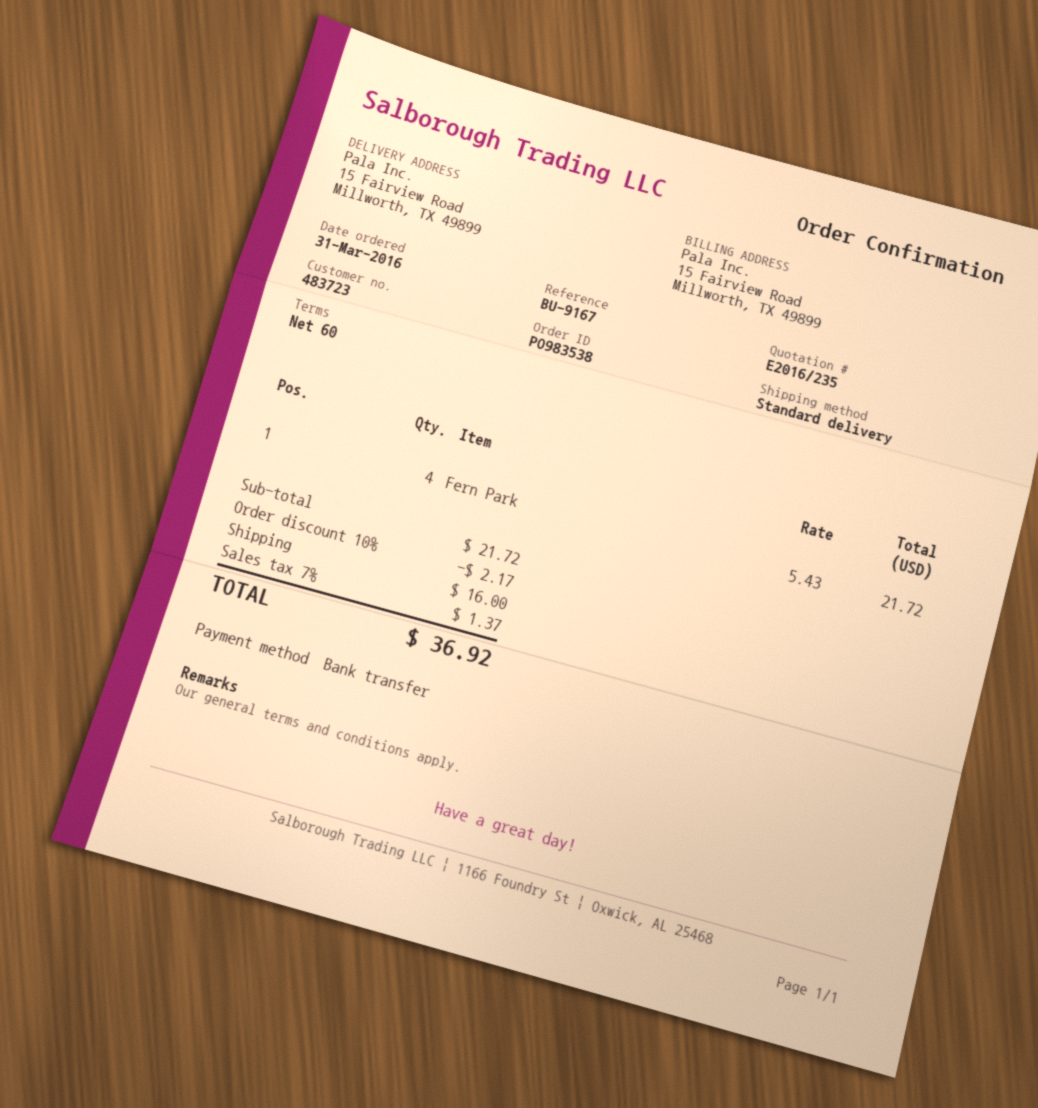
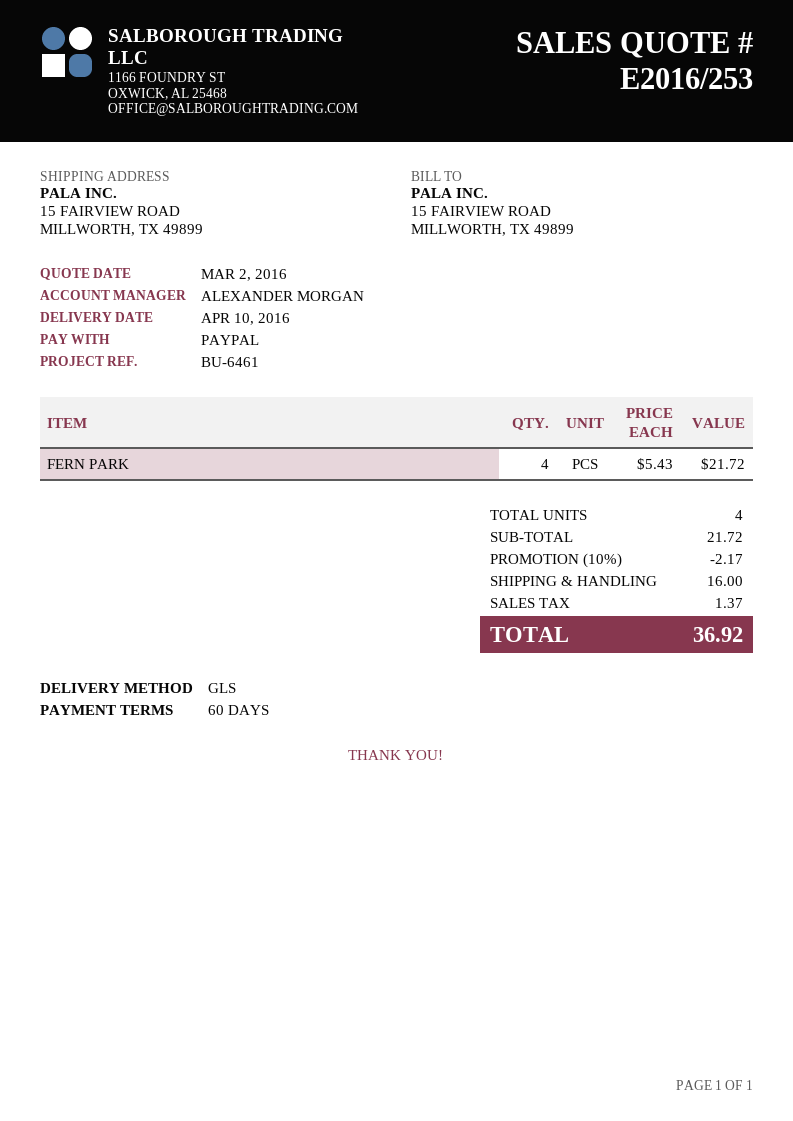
quote number: E2016/235 -> E2016/253
reference: BU-9167 -> BU-6461
payment method: bank transfer -> PayPal
shipping method: standard -> GLS

